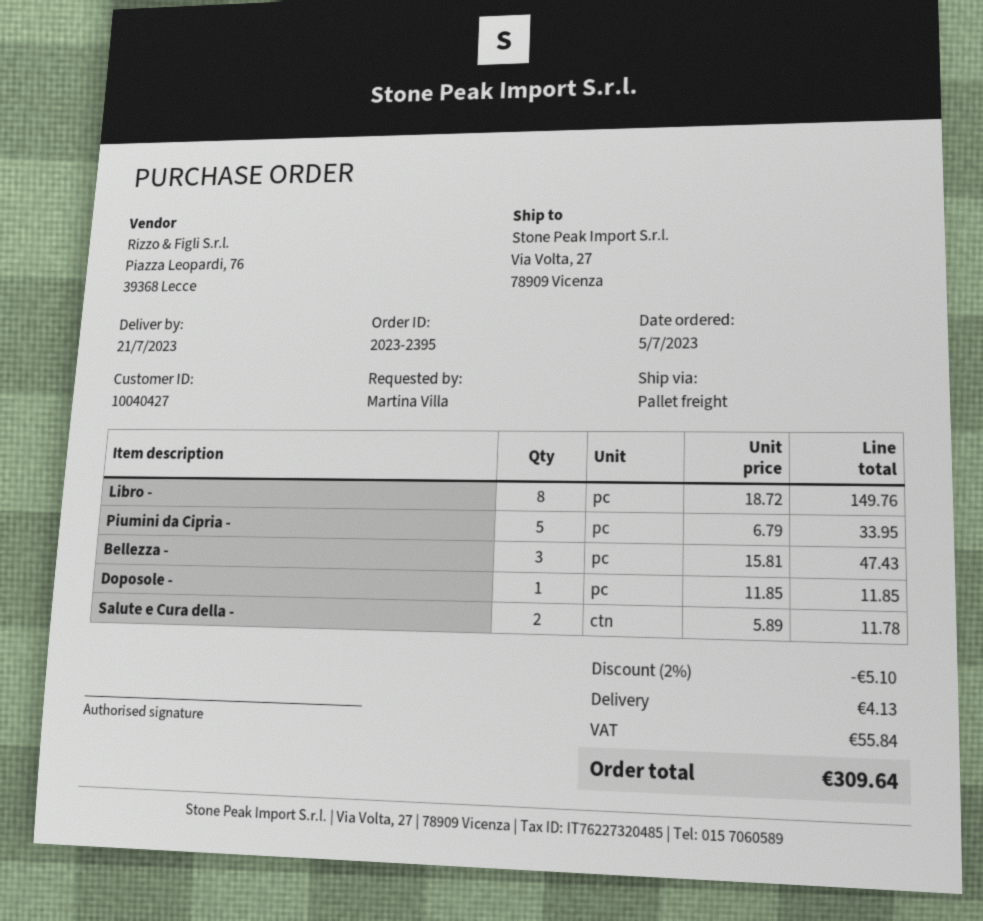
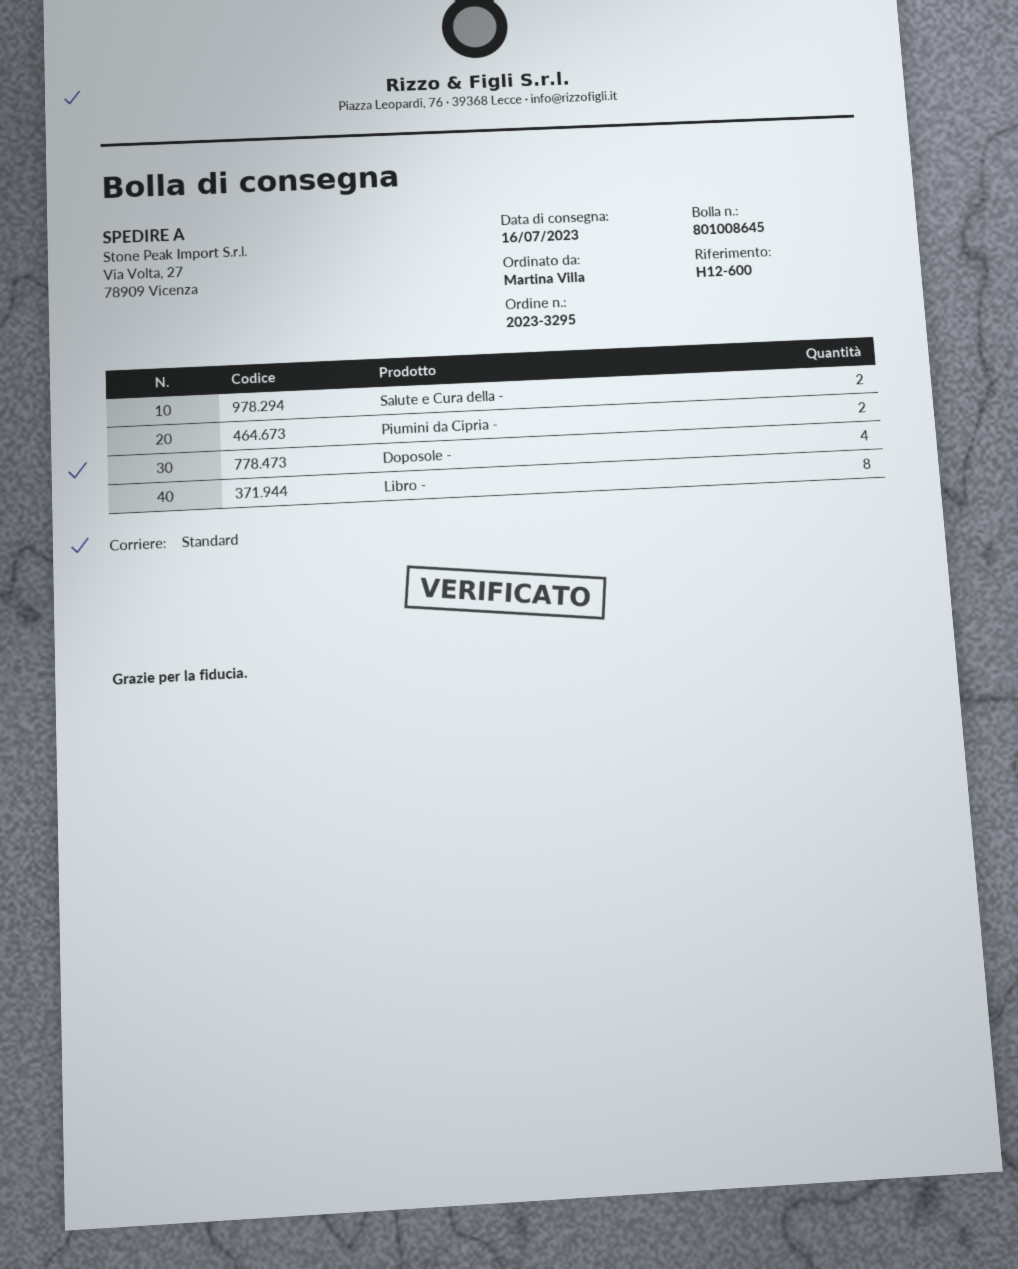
order number: 2023-2395 -> 2023-3295
delivery date: 2023-07-21 -> 2023-07-16
shipping method: pallet freight -> standard
Piumini da Cipria -: 5 -> 2
Bellezza -: 3 -> none
Doposole -: 1 -> 4

